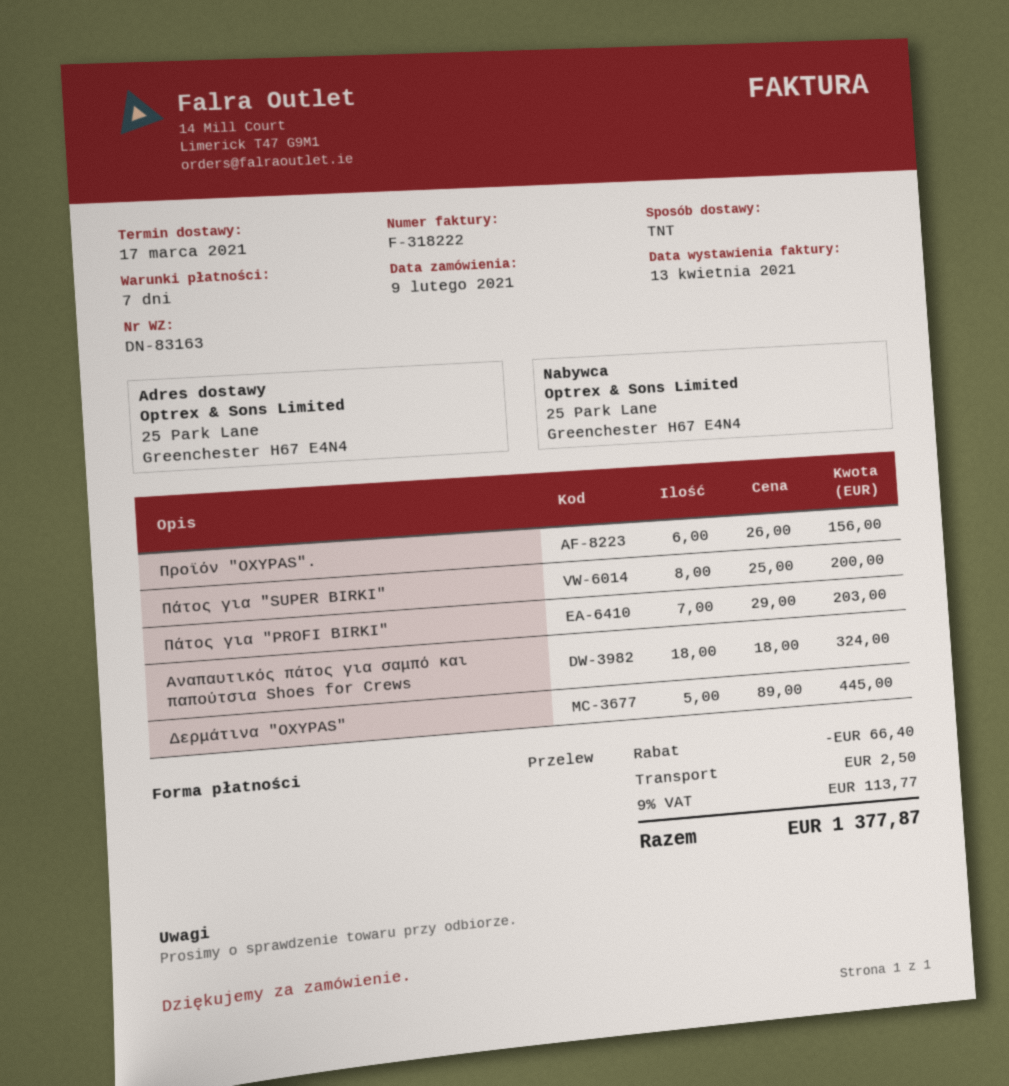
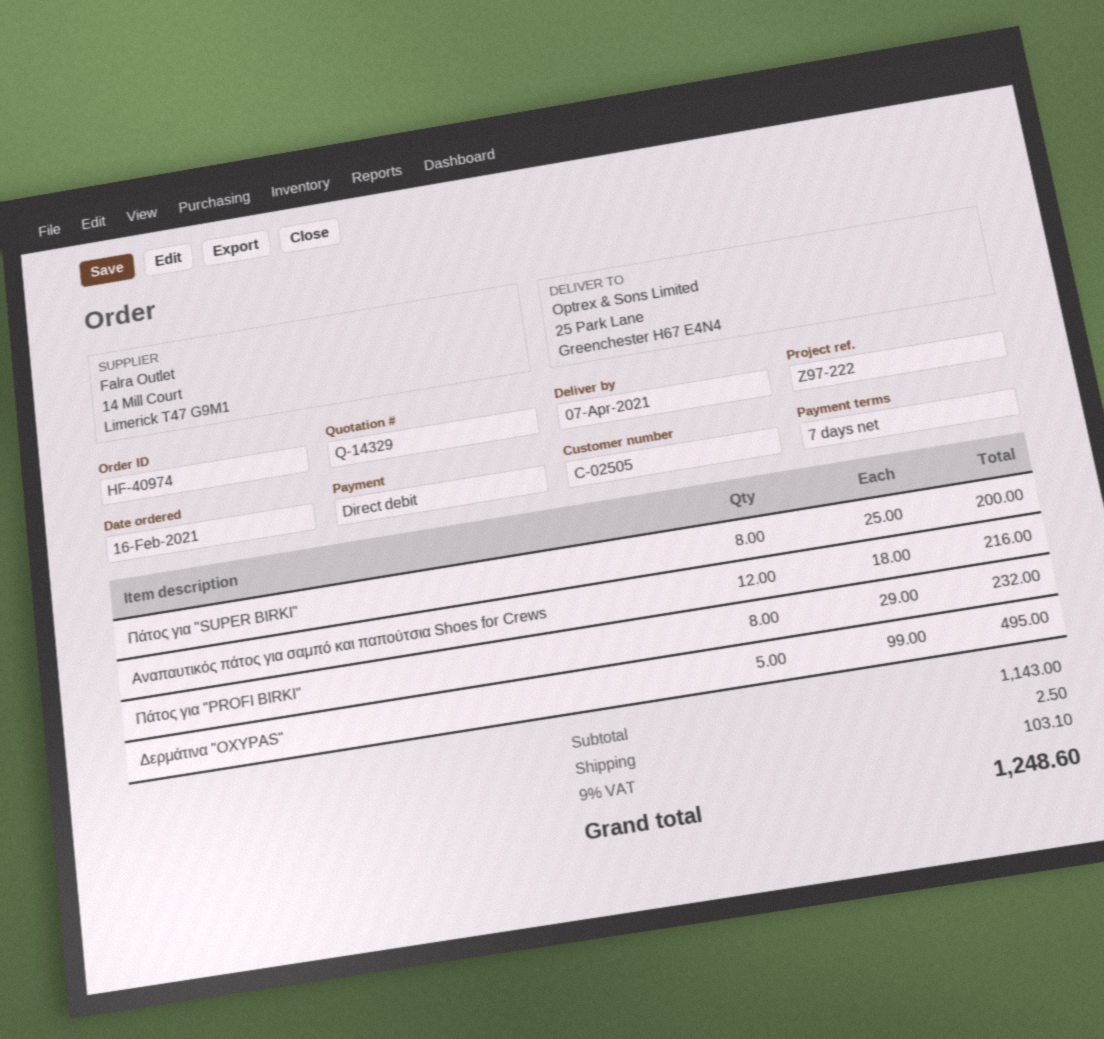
order date: 2021-02-09 -> 2021-02-16
delivery date: 2021-03-17 -> 2021-04-07
payment method: bank transfer -> direct debit
Προϊόν "OXYPAS".: 6 x 26.00 = 156.00 -> none
Πάτος για "PROFI BIRKI": 7 x 29.00 = 203.00 -> 8 x 29.00 = 232.00
Αναπαυτικός πάτος για σαμπό και παπούτσια Shoes for Crews: 18 x 18.00 = 324.00 -> 12 x 18.00 = 216.00
Δερμάτινα "OXYPAS": 5 x 89.00 = 445.00 -> 5 x 99.00 = 495.00
discount: 66.40 -> none
tax: 9% = 113.77 -> 9% = 103.10
total: 1377.87 -> 1248.60

